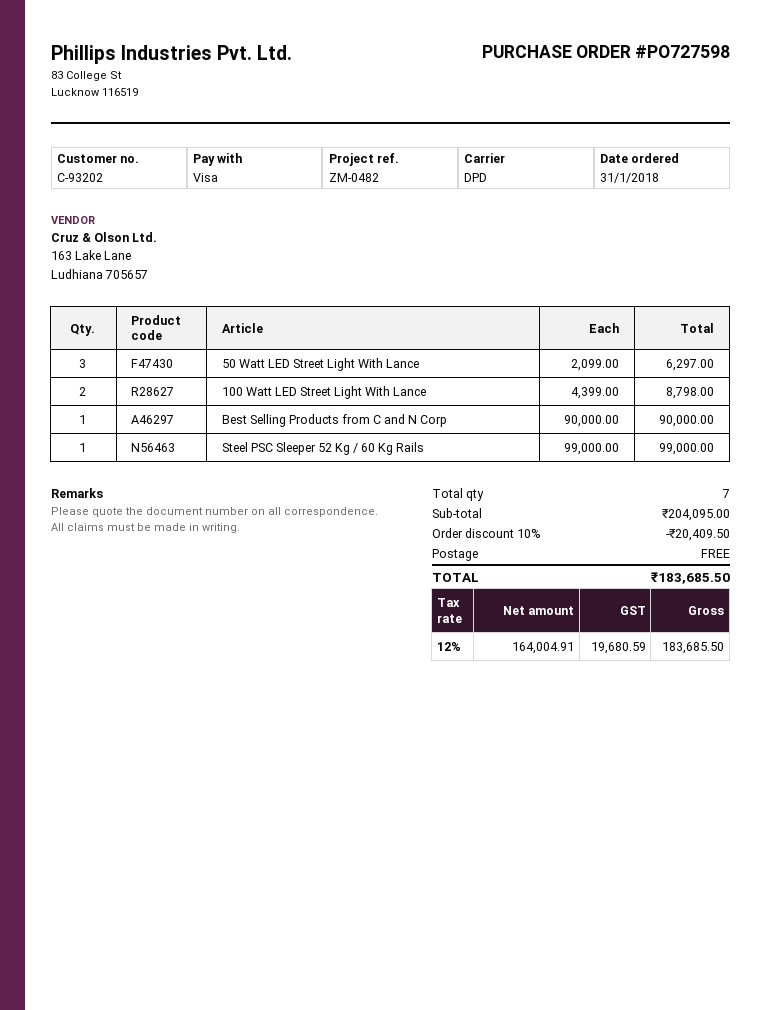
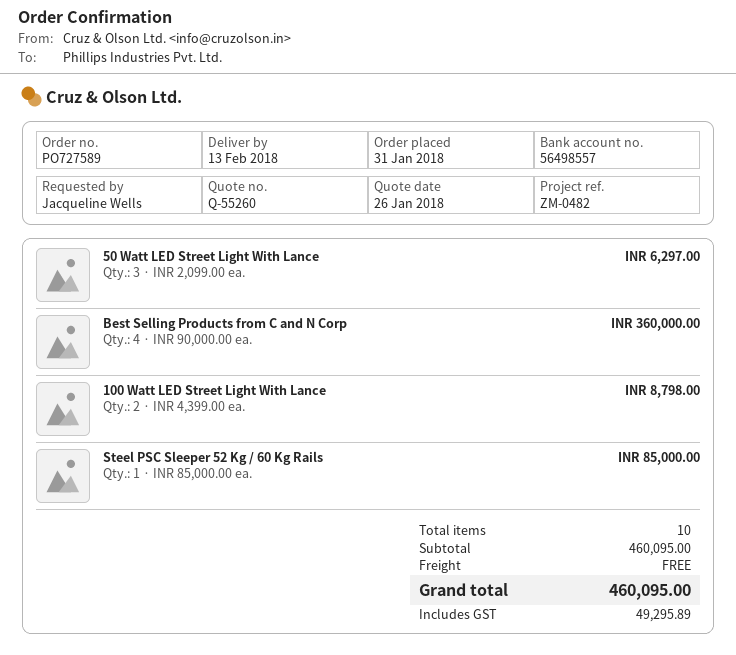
order number: PO727598 -> PO727589
Best Selling Products from C and N Corp: 1 x 90000.00 = 90000.00 -> 4 x 90000.00 = 360000.00
Steel PSC Sleeper 52 Kg / 60 Kg Rails: 1 x 99000.00 = 99000.00 -> 1 x 85000.00 = 85000.00
total quantity: 7 -> 10
subtotal: 204095.00 -> 460095.00
discount: 10% = 20409.50 -> none
tax: 19680.59 -> 49295.89
total: 183685.50 -> 460095.00

